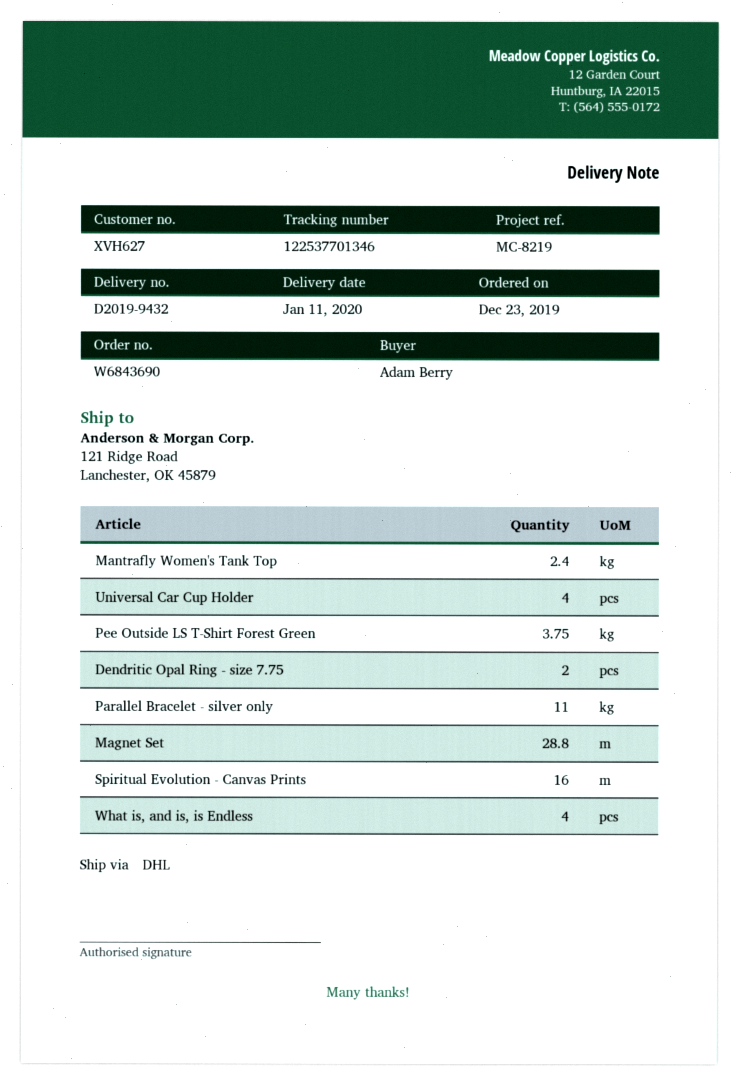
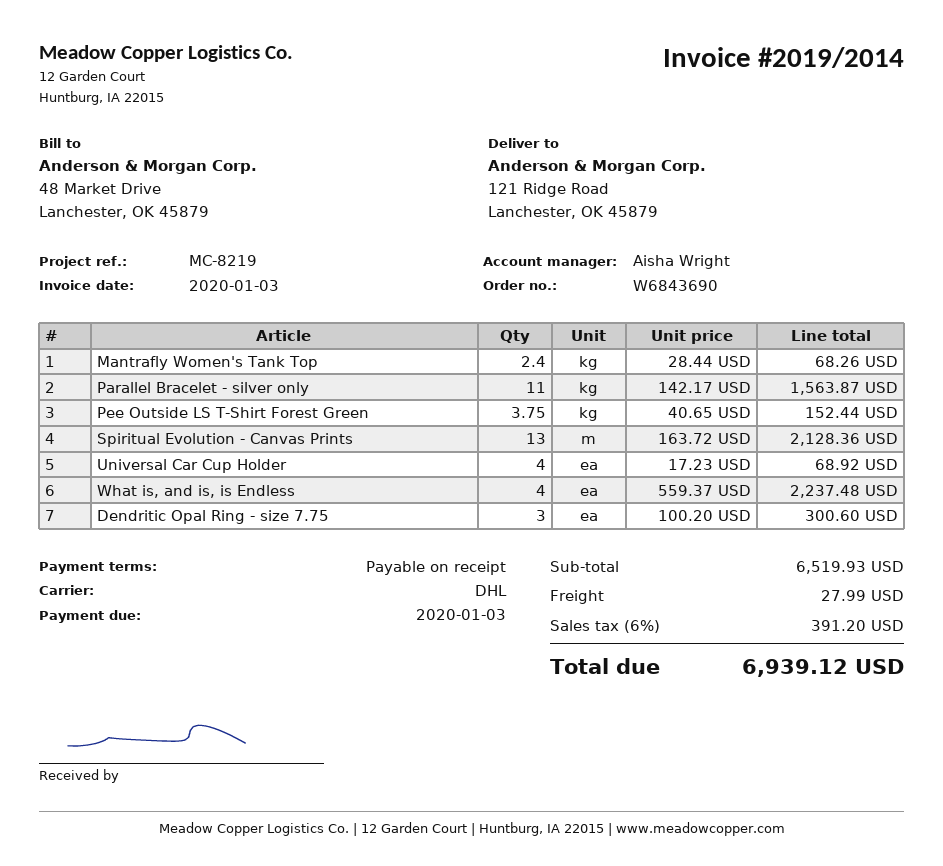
Dendritic Opal Ring - size 7.75: 2 -> 3
Magnet Set: 28.8 -> none
Spiritual Evolution - Canvas Prints: 16 -> 13

